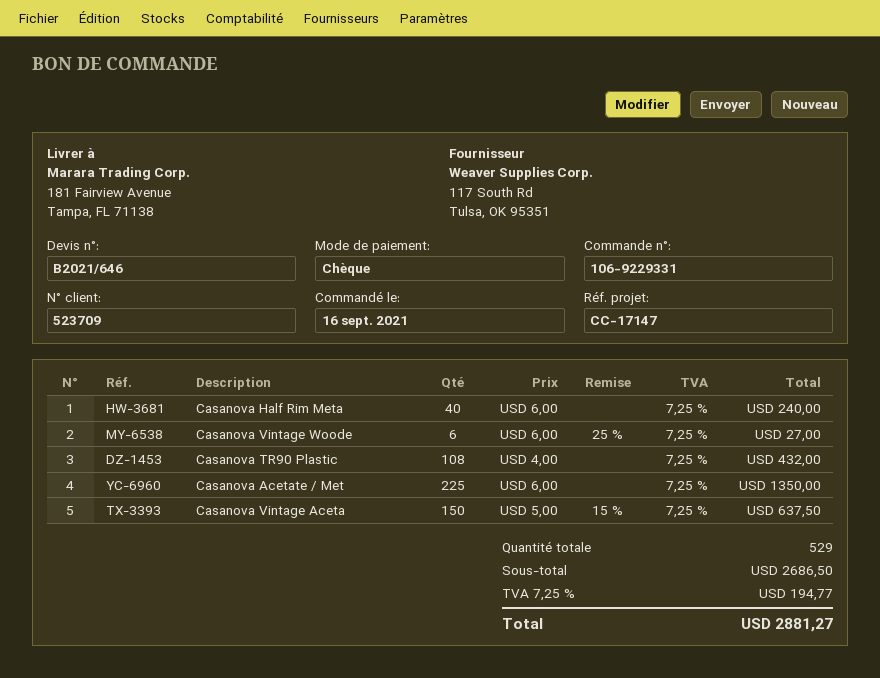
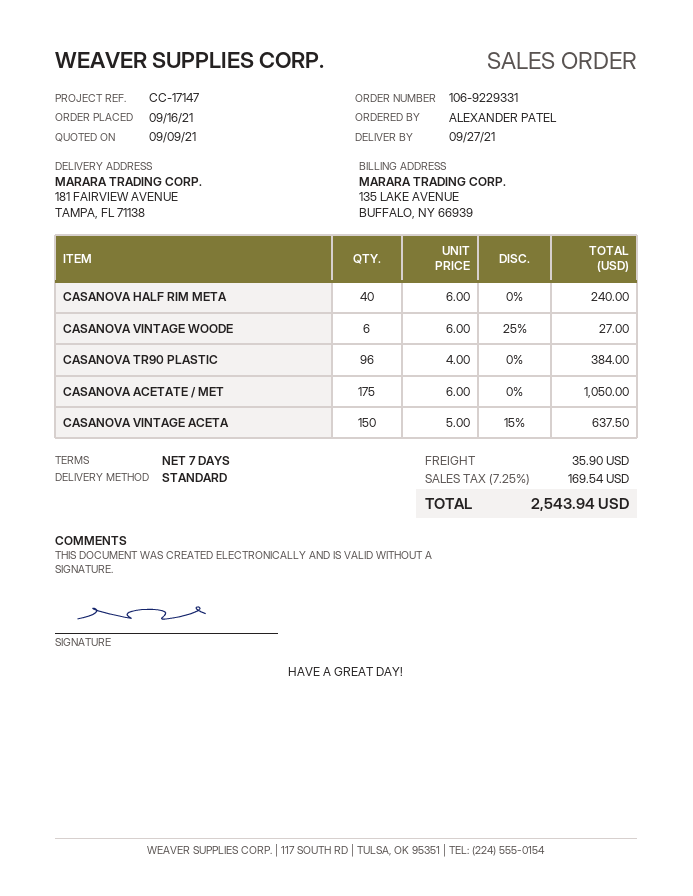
Casanova TR90 Plastic: 108 x 4.00 = 432.00 -> 96 x 4.00 = 384.00
Casanova Acetate / Met: 225 x 6.00 = 1350.00 -> 175 x 6.00 = 1050.00
shipping: none -> 35.90
tax: 7.25% = 194.77 -> 7.25% = 169.54
total: 2881.27 -> 2543.94

